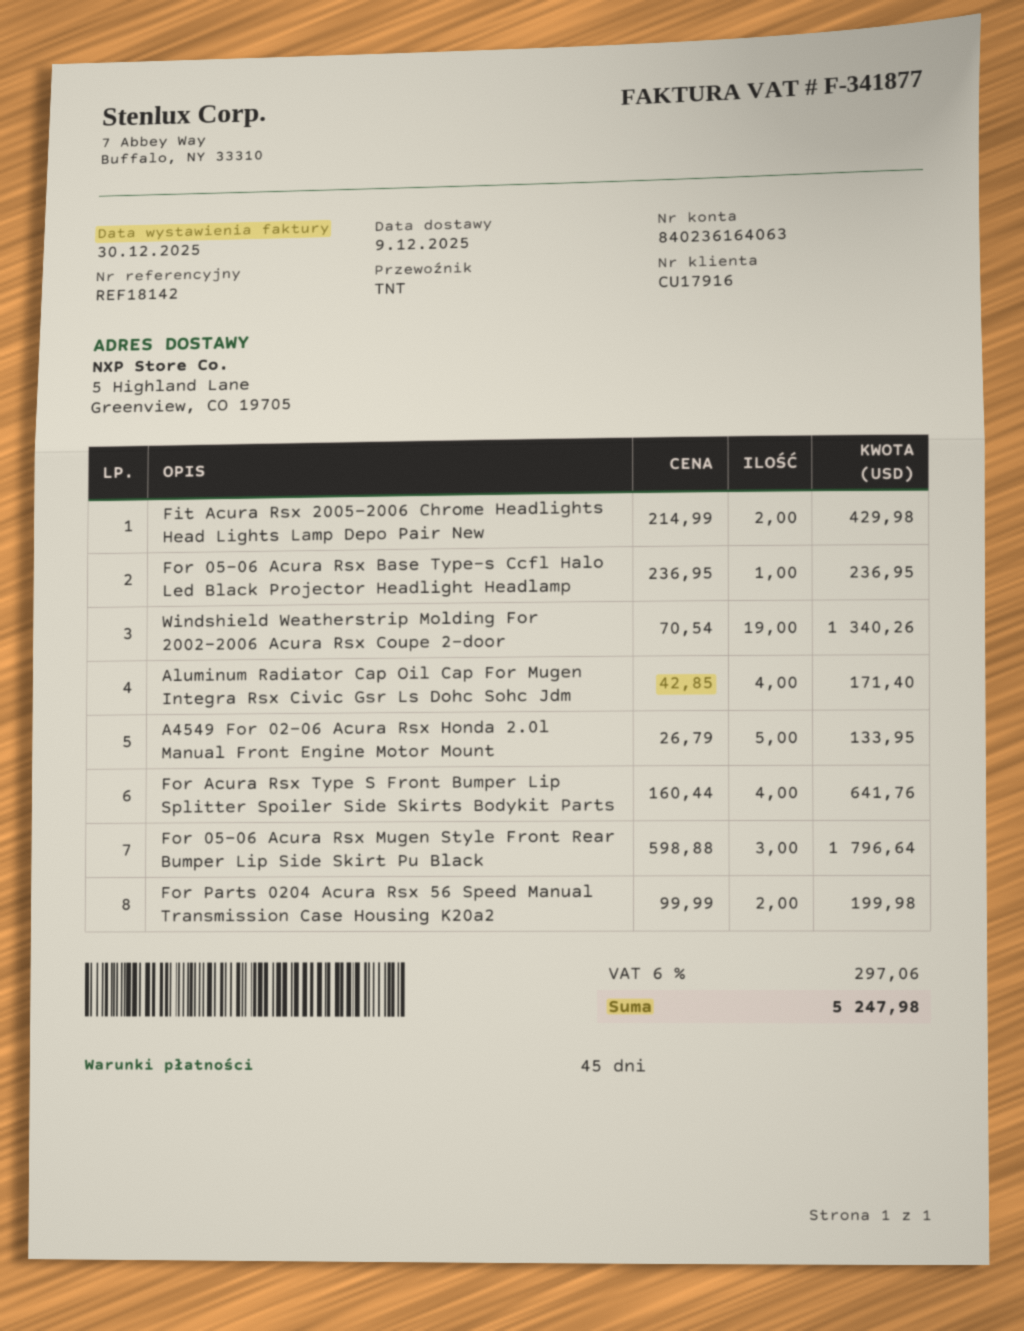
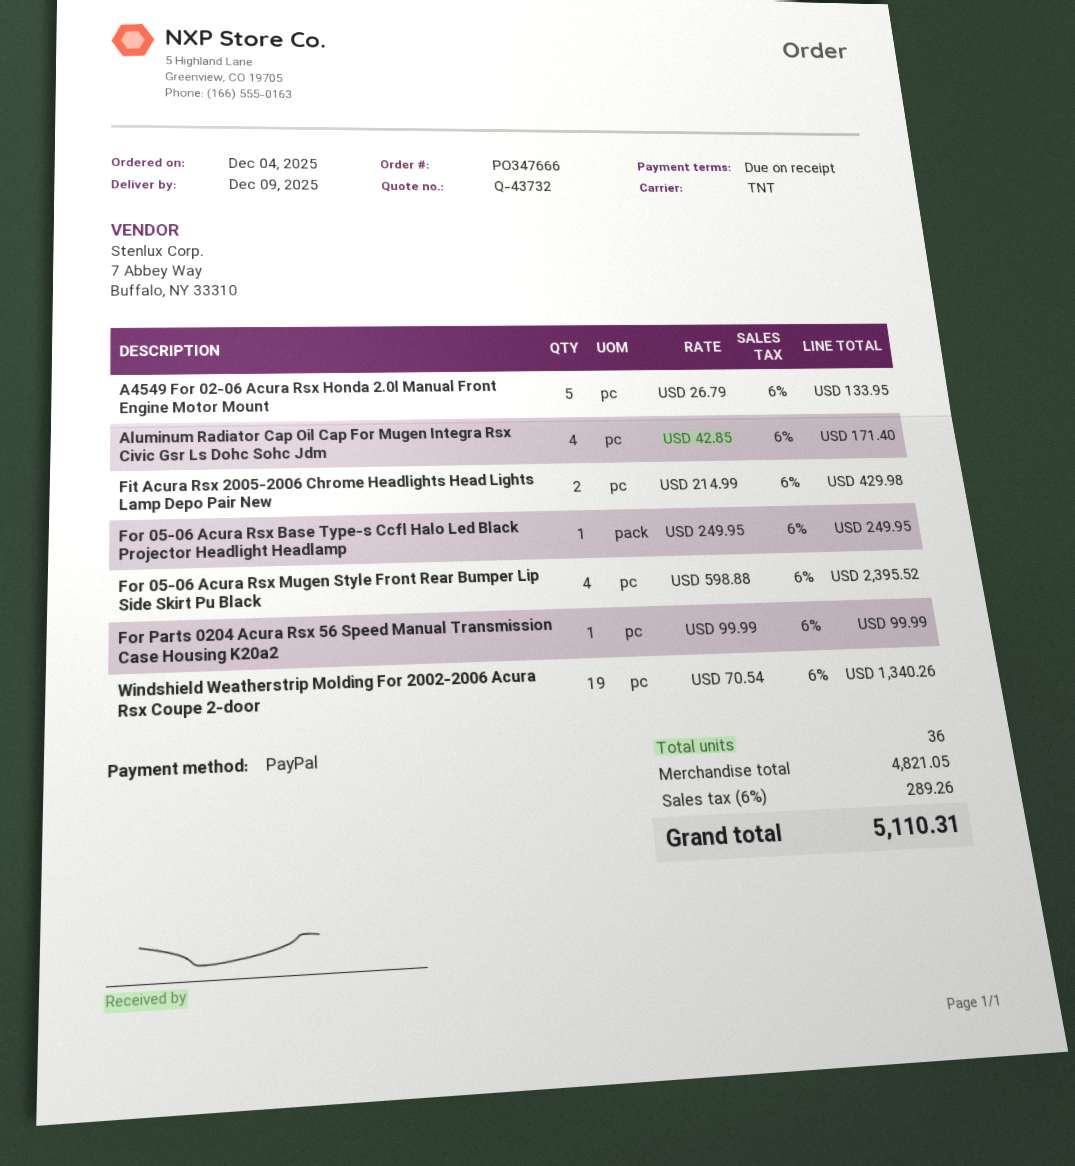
payment terms: 45 days -> on receipt
For 05-06 Acura Rsx Base Type-s Ccfl Halo Led Black Projector Headlight Headlamp: 1 x 236.95 = 236.95 -> 1 x 249.95 = 249.95
For Acura Rsx Type S Front Bumper Lip Splitter Spoiler Side Skirts Bodykit Parts: 4 x 160.44 = 641.76 -> none
For 05-06 Acura Rsx Mugen Style Front Rear Bumper Lip Side Skirt Pu Black: 3 x 598.88 = 1796.64 -> 4 x 598.88 = 2395.52
For Parts 0204 Acura Rsx 56 Speed Manual Transmission Case Housing K20a2: 2 x 99.99 = 199.98 -> 1 x 99.99 = 99.99
tax: 6% = 297.06 -> 6% = 289.26
total: 5247.98 -> 5110.31

